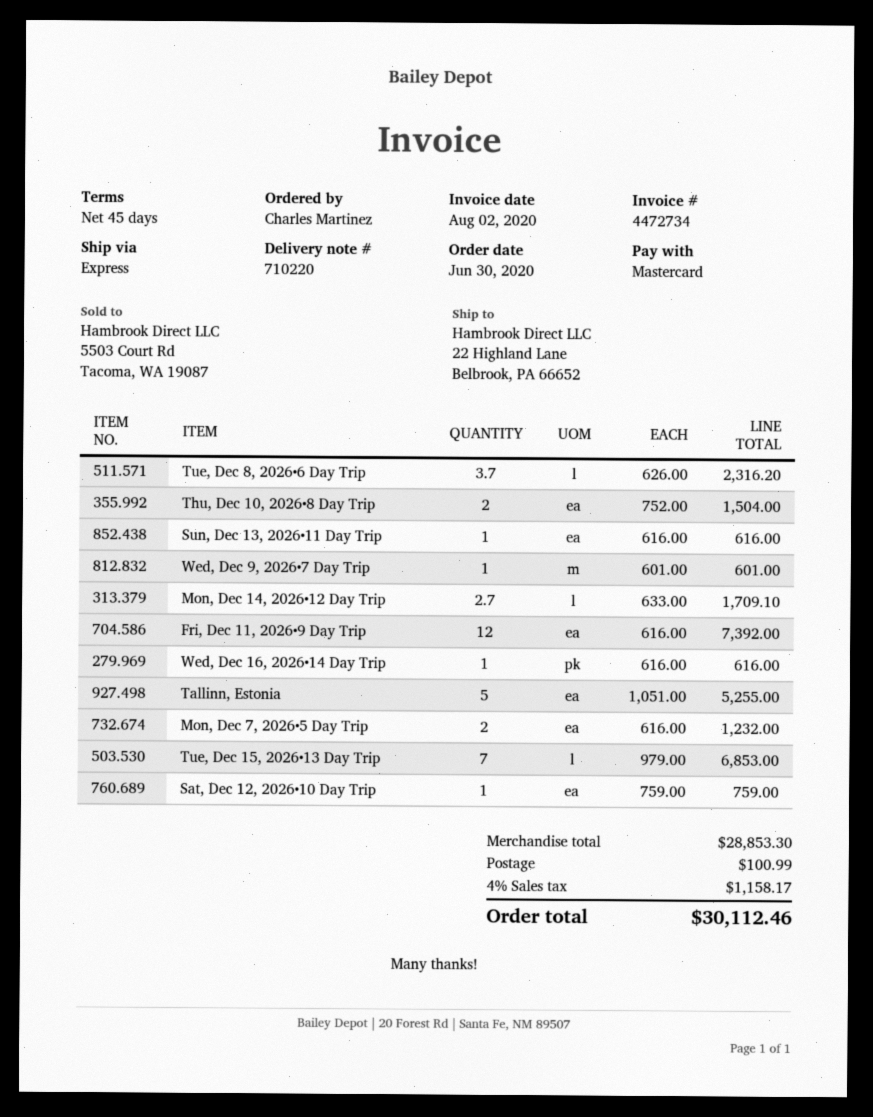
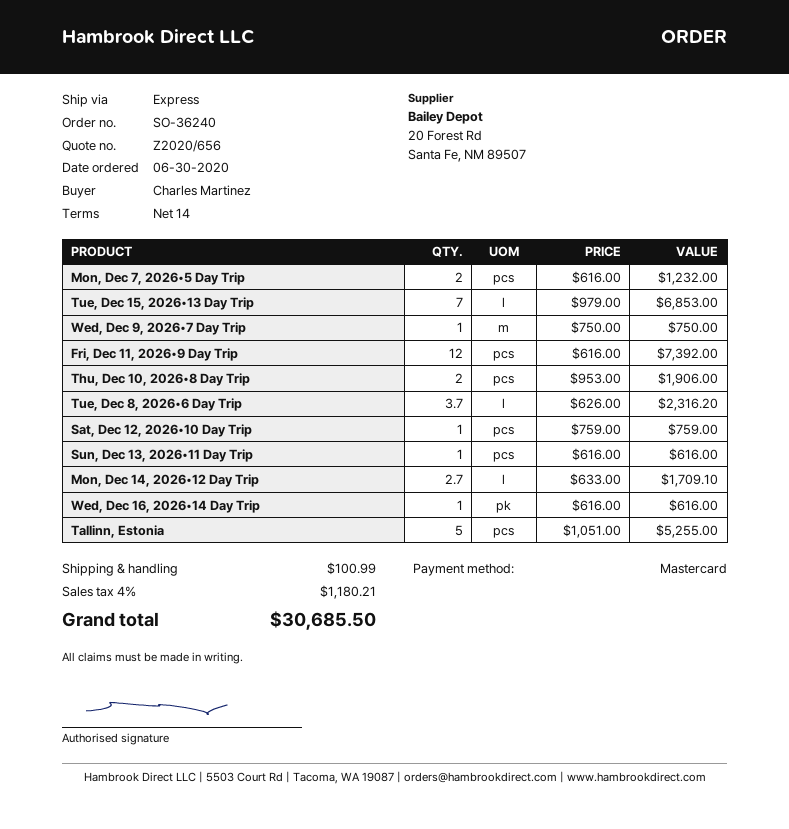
payment terms: 45 days -> 14 days
Thu, Dec 10, 2026•8 Day Trip: 2 x 752.00 = 1504.00 -> 2 x 953.00 = 1906.00
Wed, Dec 9, 2026•7 Day Trip: 1 x 601.00 = 601.00 -> 1 x 750.00 = 750.00
tax: 4% = 1158.17 -> 4% = 1180.21
total: 30112.46 -> 30685.50

